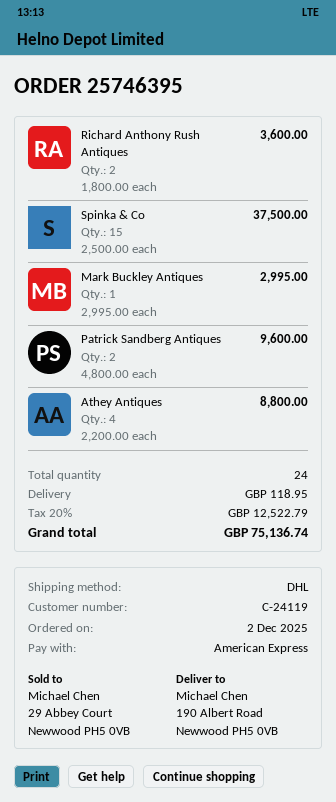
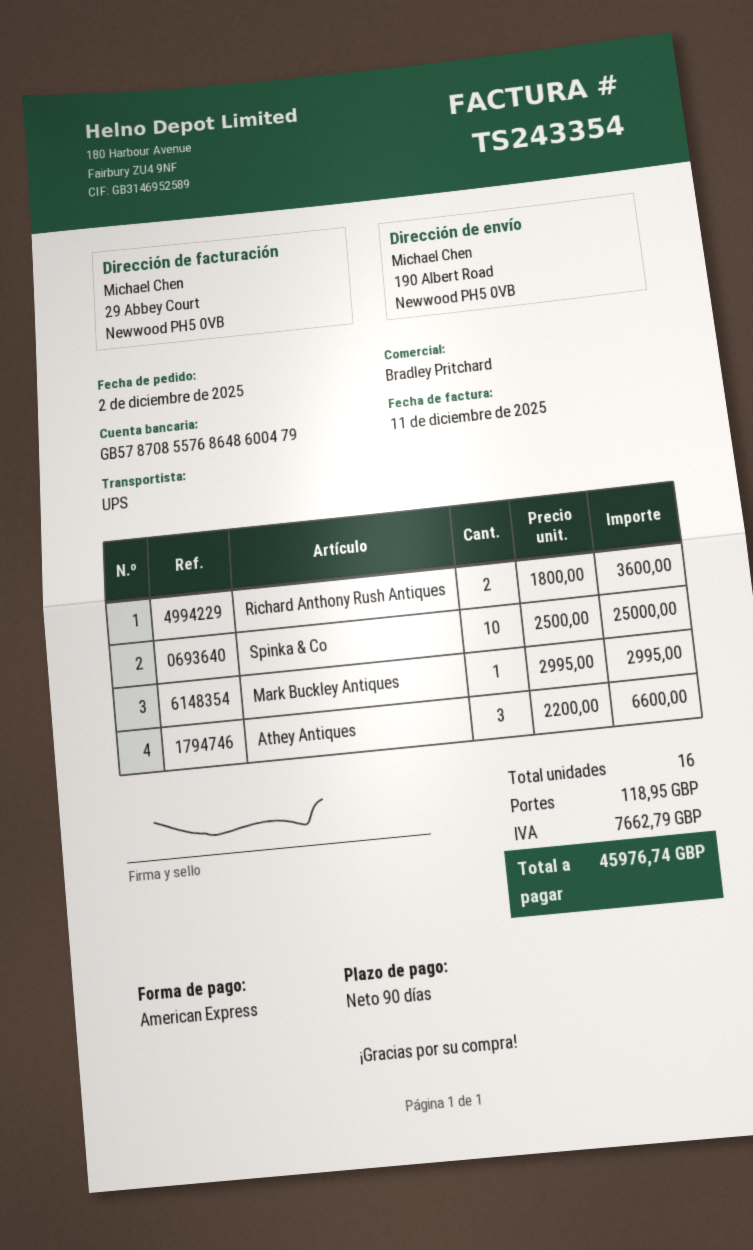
shipping method: DHL -> UPS
Spinka & Co: 15 x 2500.00 = 37500.00 -> 10 x 2500.00 = 25000.00
Patrick Sandberg Antiques: 2 x 4800.00 = 9600.00 -> none
Athey Antiques: 4 x 2200.00 = 8800.00 -> 3 x 2200.00 = 6600.00
total quantity: 24 -> 16
tax: 12522.79 -> 7662.79
total: 75136.74 -> 45976.74

